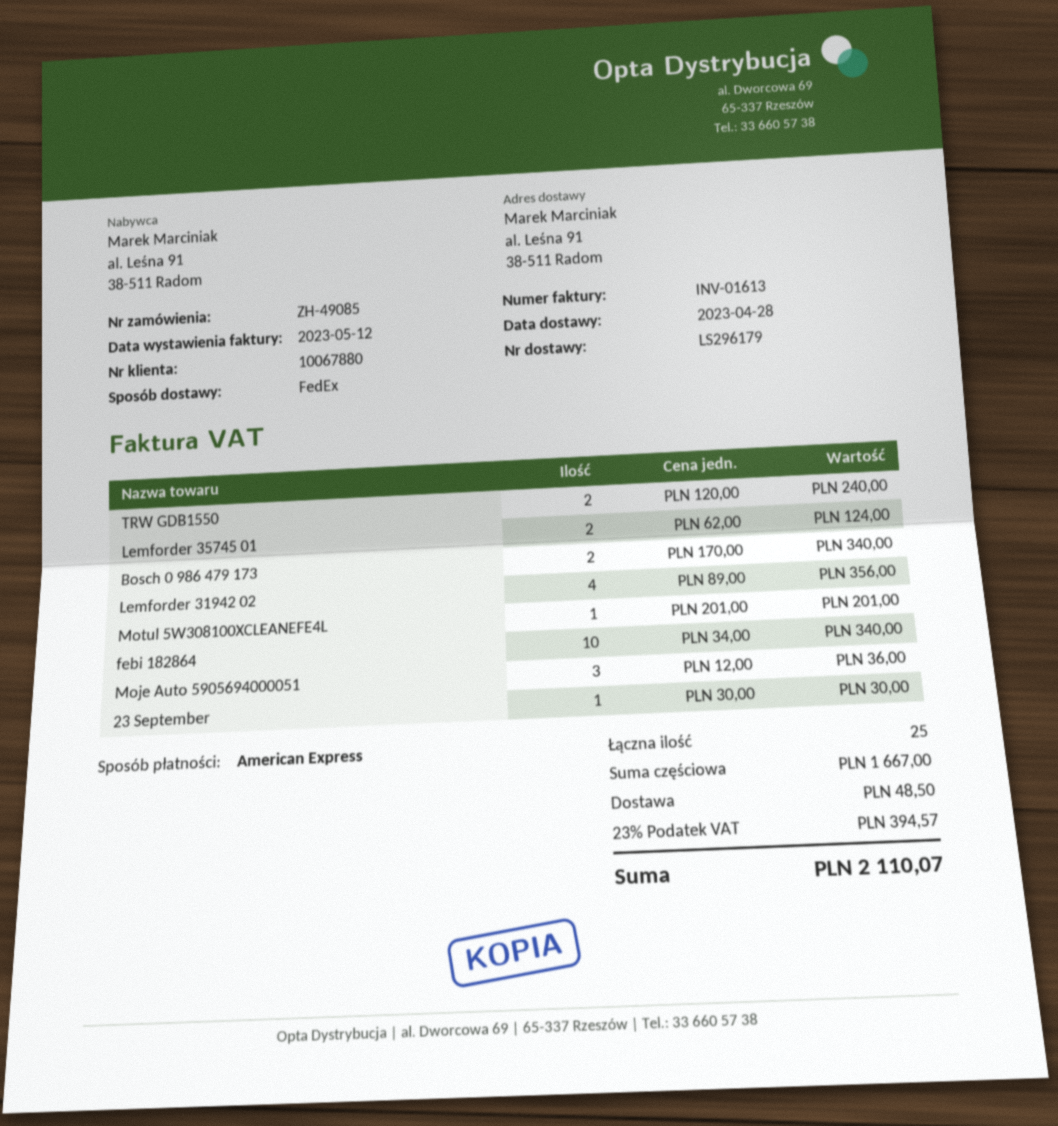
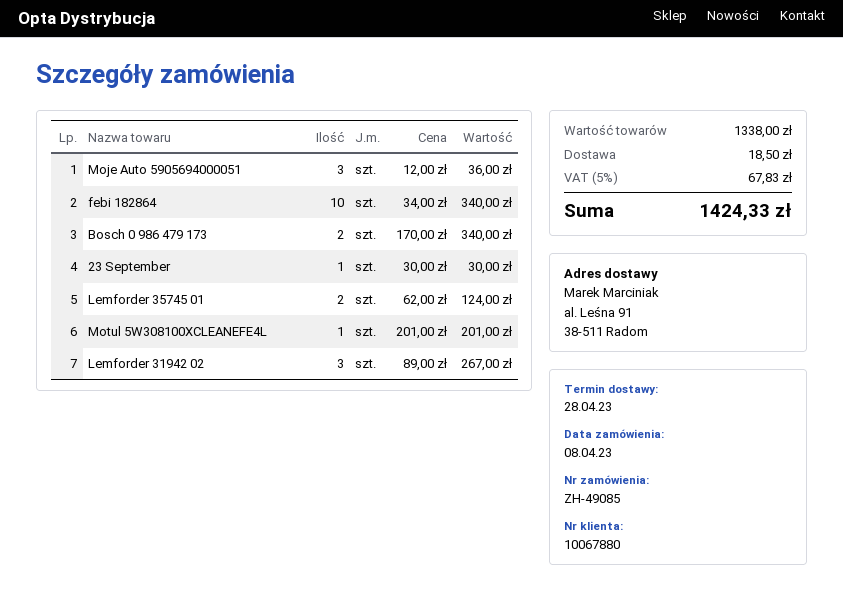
TRW GDB1550: 2 x 120.00 = 240.00 -> none
Lemforder 31942 02: 4 x 89.00 = 356.00 -> 3 x 89.00 = 267.00
subtotal: 1667.00 -> 1338.00
shipping: 48.50 -> 18.50
tax: 23% = 394.57 -> 5% = 67.83
total: 2110.07 -> 1424.33

